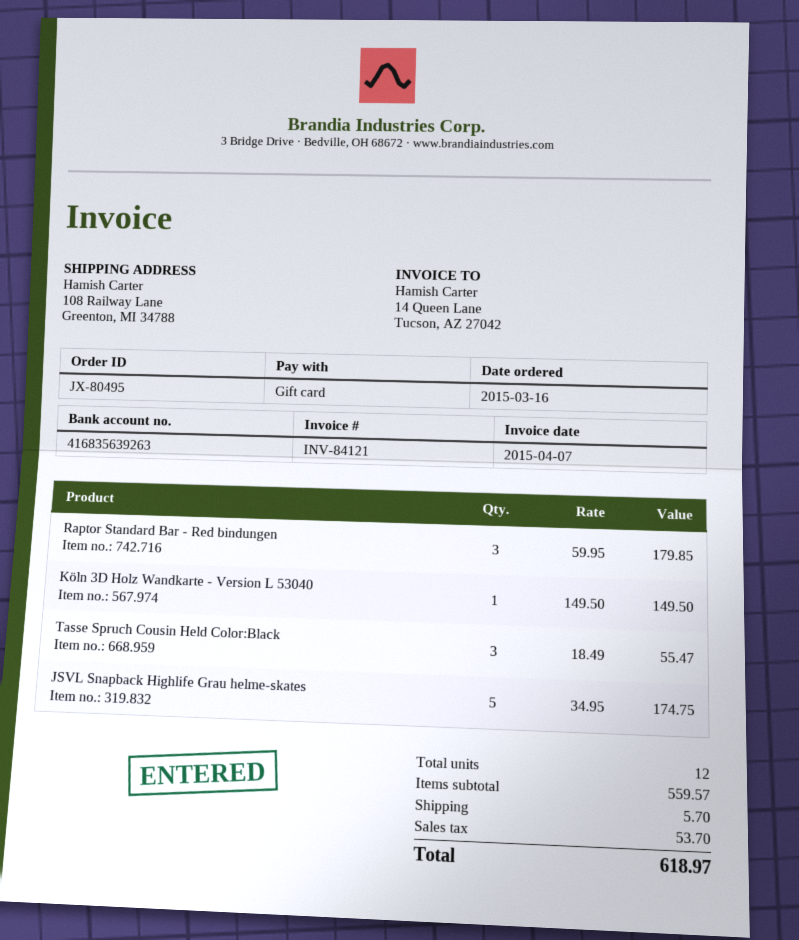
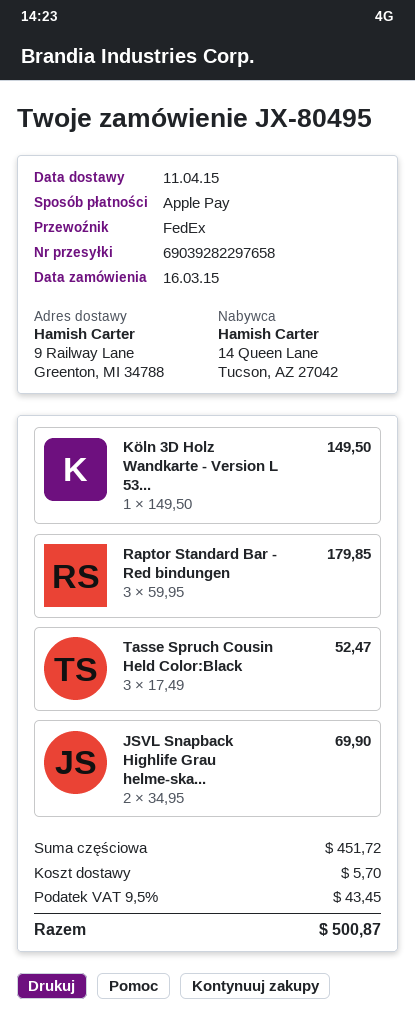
payment method: gift card -> Apple Pay
ship to: 108 Railway Lane, Greenton, MI 34788 -> 9 Railway Lane, Greenton, MI 34788
Tasse Spruch Cousin Held Color:Black: 3 x 18.49 = 55.47 -> 3 x 17.49 = 52.47
JSVL Snapback Highlife Grau helme-skates: 5 x 34.95 = 174.75 -> 2 x 34.95 = 69.90
subtotal: 559.57 -> 451.72
tax: 53.70 -> 43.45
total: 618.97 -> 500.87

